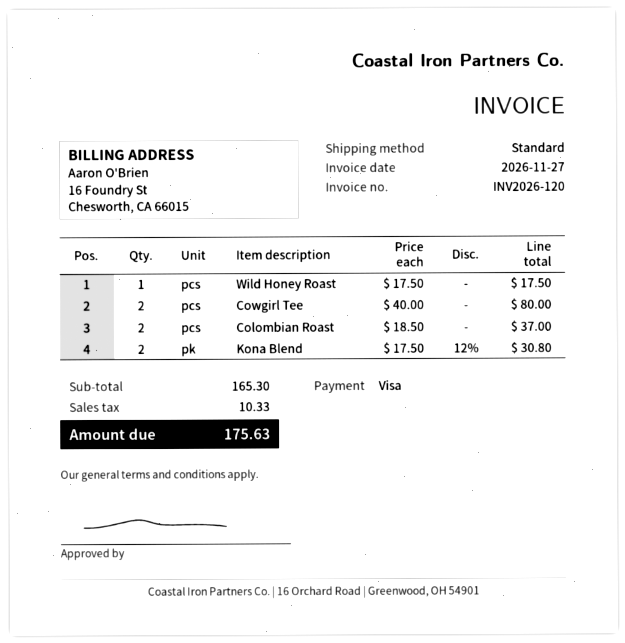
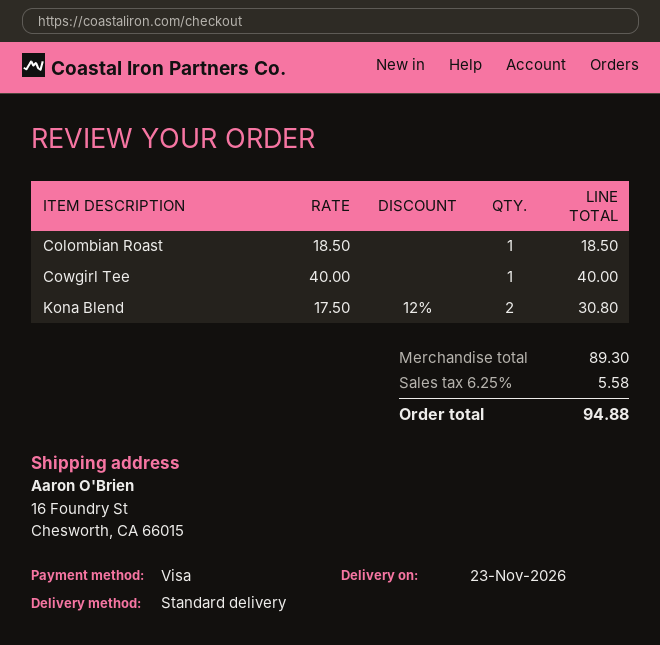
Wild Honey Roast: 1 x 17.50 = 17.50 -> none
Cowgirl Tee: 2 x 40.00 = 80.00 -> 1 x 40.00 = 40.00
Colombian Roast: 2 x 18.50 = 37.00 -> 1 x 18.50 = 18.50
subtotal: 165.30 -> 89.30
tax: 10.33 -> 5.58
total: 175.63 -> 94.88

